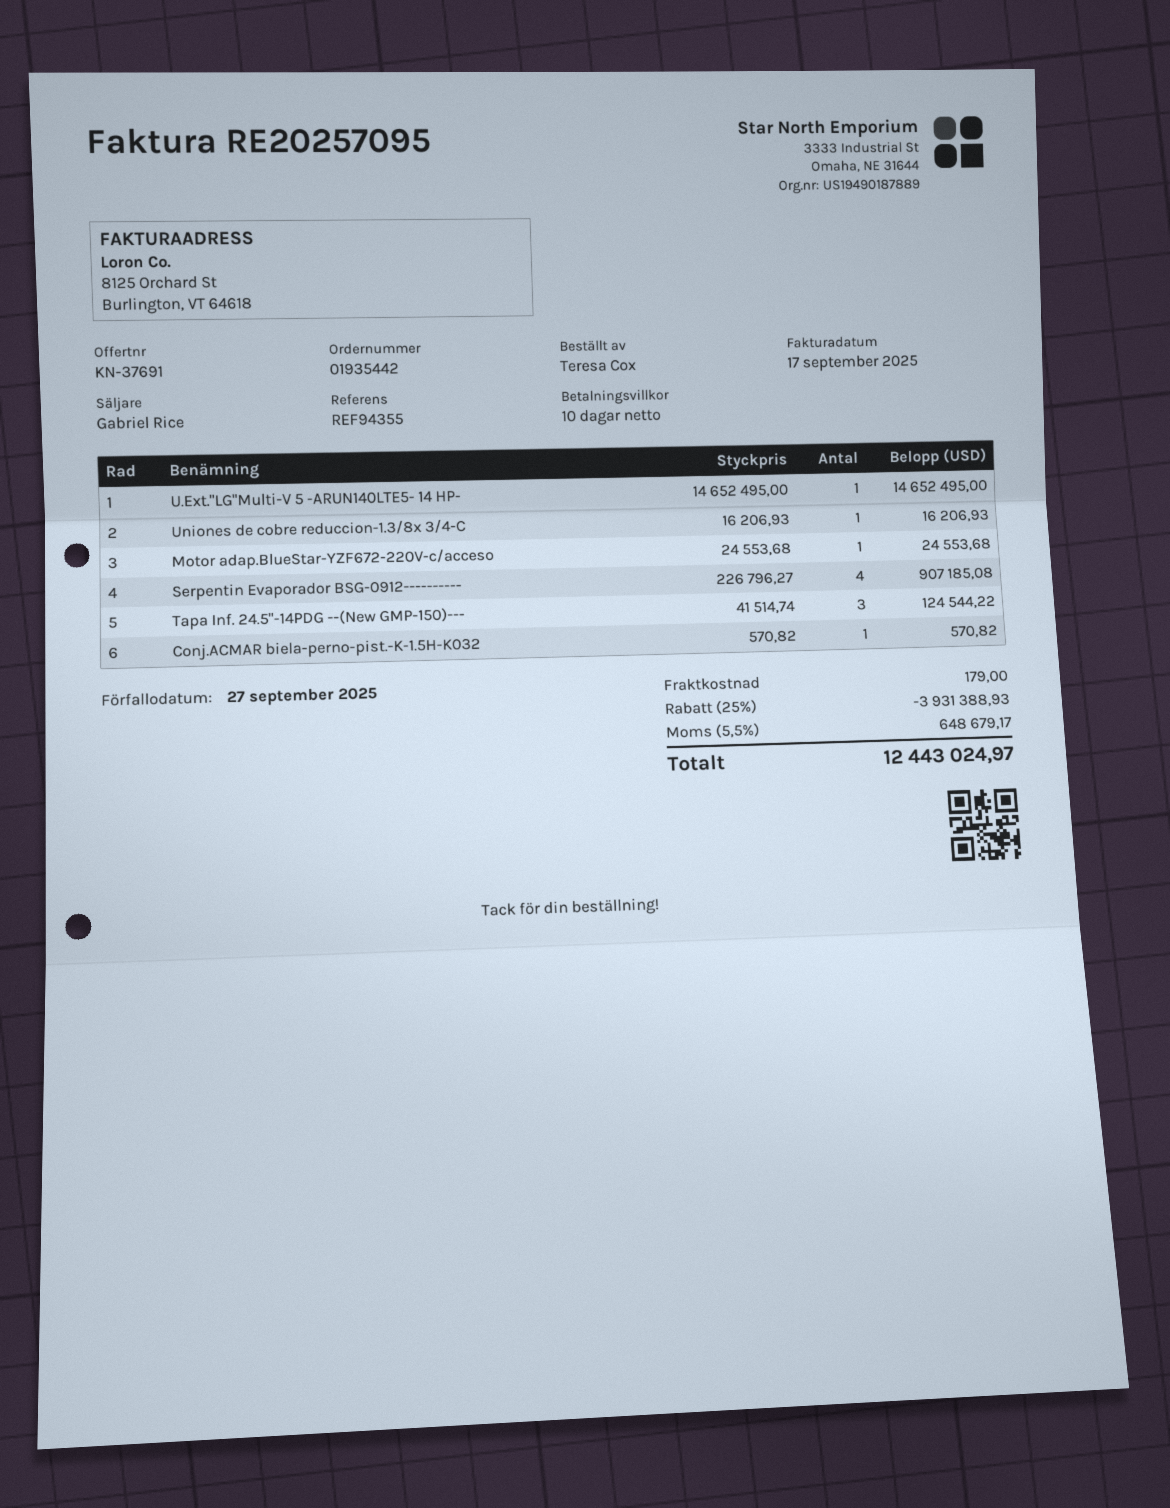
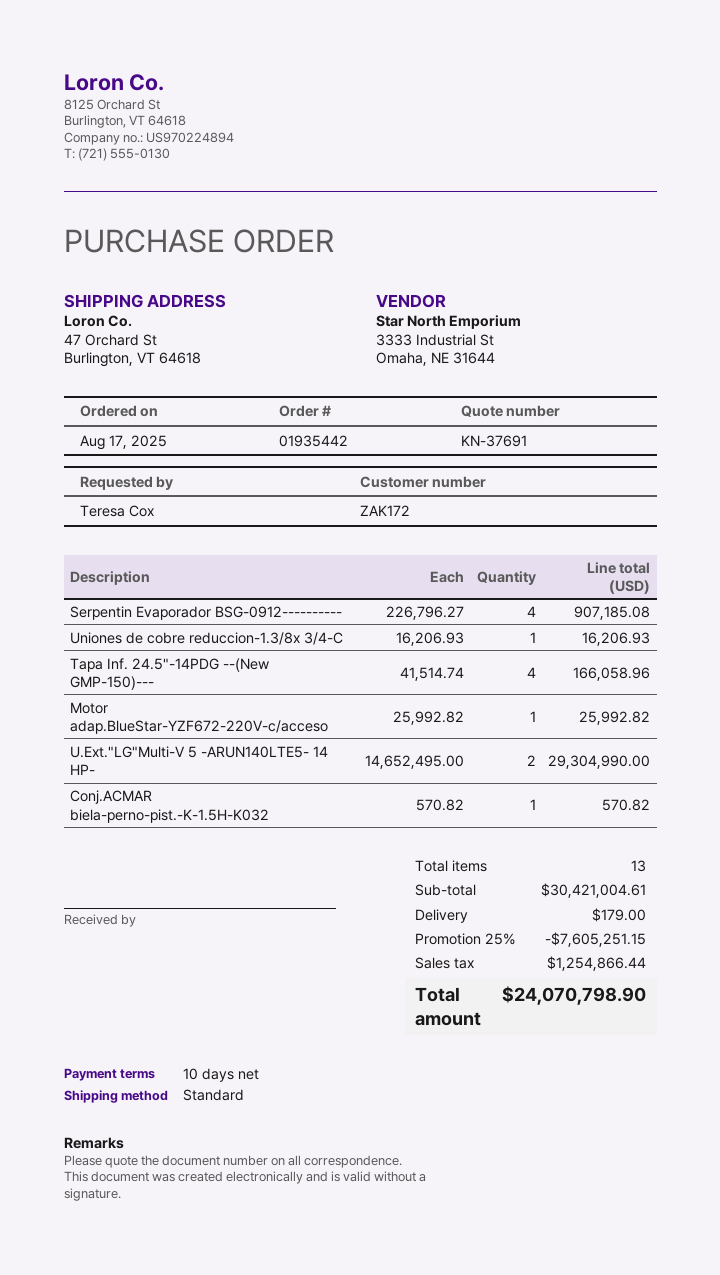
U.Ext."LG"Multi-V 5 -ARUN140LTE5- 14 HP-: 1 x 14652495.00 = 14652495.00 -> 2 x 14652495.00 = 29304990.00
Motor adap.BlueStar-YZF672-220V-c/acceso: 1 x 24553.68 = 24553.68 -> 1 x 25992.82 = 25992.82
Tapa Inf. 24.5"-14PDG --(New GMP-150)---: 3 x 41514.74 = 124544.22 -> 4 x 41514.74 = 166058.96
discount: 25% = 3931388.93 -> 25% = 7605251.15
tax: 648679.17 -> 1254866.44
total: 12443024.97 -> 24070798.90

